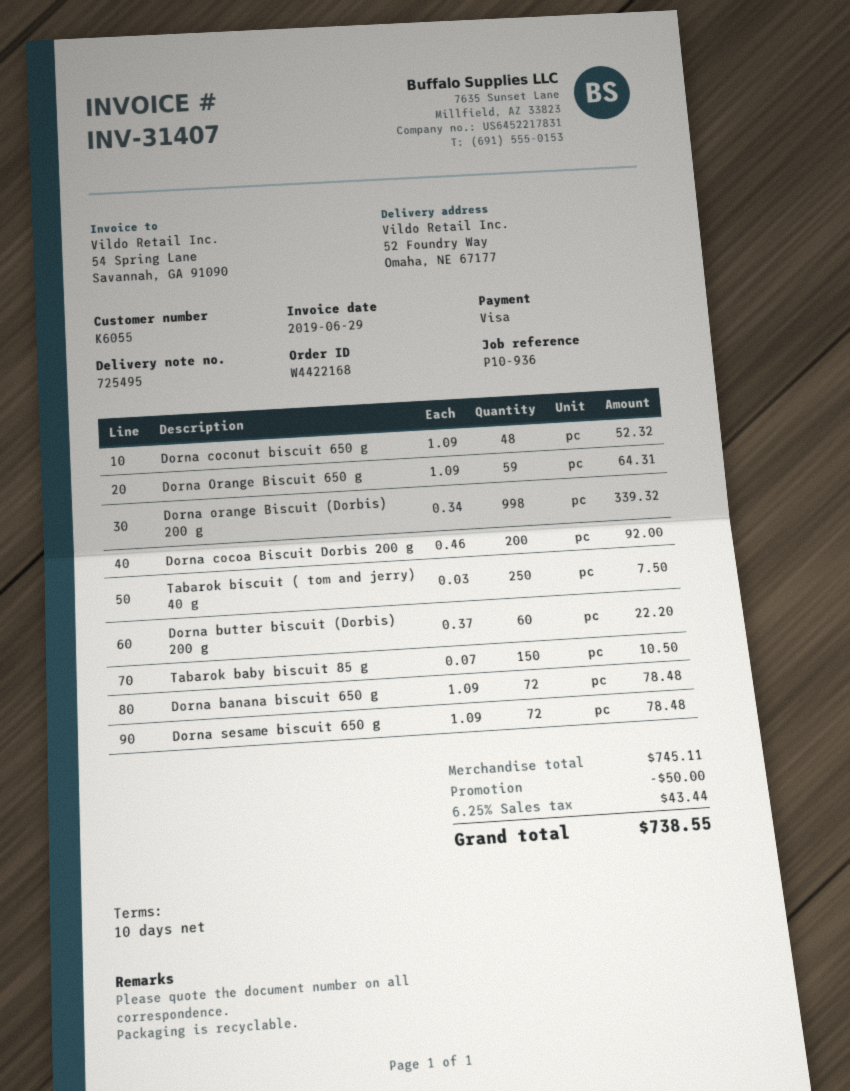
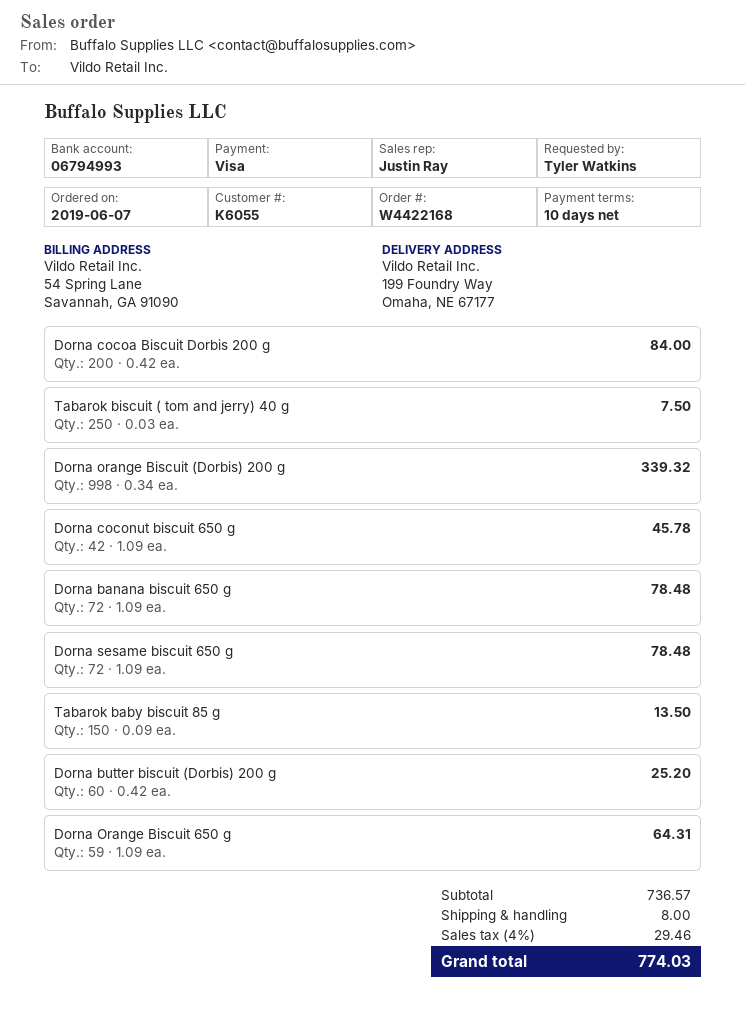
ship to: 52 Foundry Way, Omaha, NE 67177 -> 199 Foundry Way, Omaha, NE 67177
Dorna coconut biscuit 650 g: 48 x 1.09 = 52.32 -> 42 x 1.09 = 45.78
Dorna cocoa Biscuit Dorbis 200 g: 200 x 0.46 = 92.00 -> 200 x 0.42 = 84.00
Dorna butter biscuit (Dorbis) 200 g: 60 x 0.37 = 22.20 -> 60 x 0.42 = 25.20
Tabarok baby biscuit 85 g: 150 x 0.07 = 10.50 -> 150 x 0.09 = 13.50
subtotal: 745.11 -> 736.57
discount: 50.00 -> none
shipping: none -> 8.00
tax: 6.25% = 43.44 -> 4% = 29.46
total: 738.55 -> 774.03

